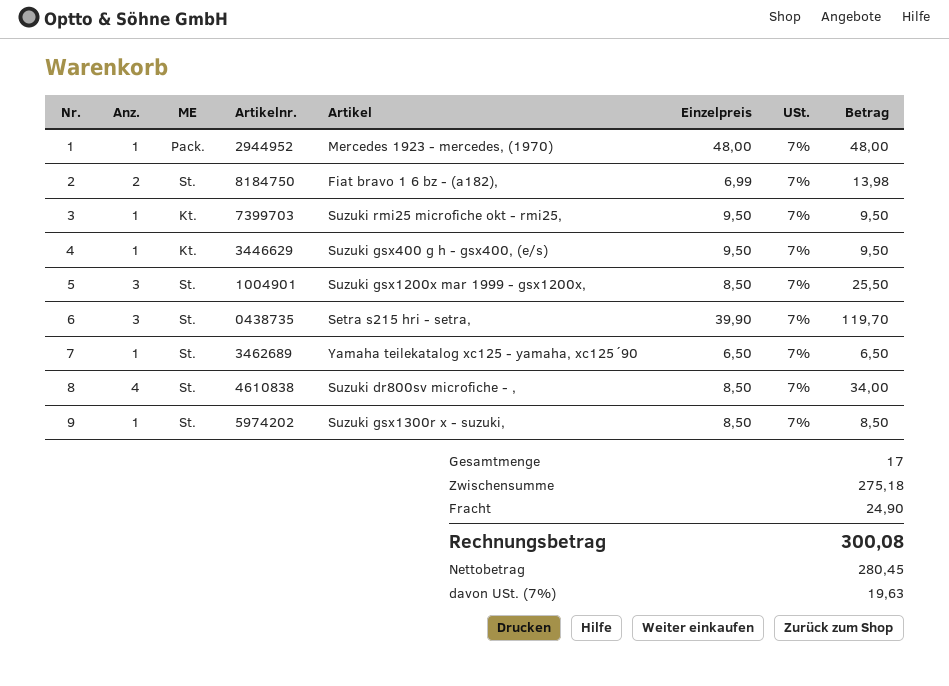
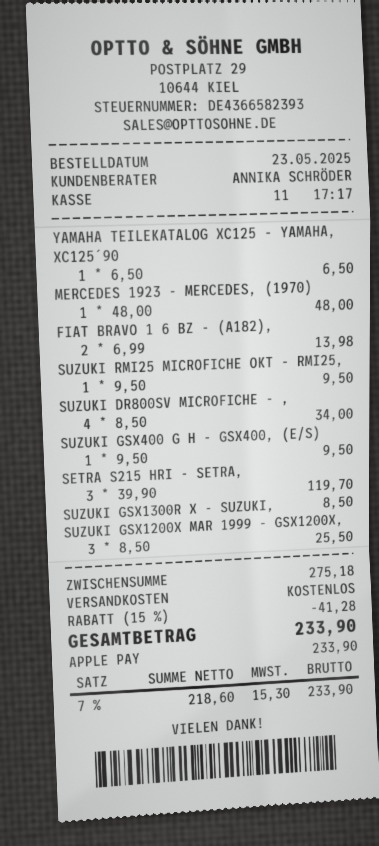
discount: none -> 15% = 41.28
shipping: 24.90 -> 0.00
net: 280.45 -> 218.60
tax: 7% = 19.63 -> 7% = 15.30
total: 300.08 -> 233.90

